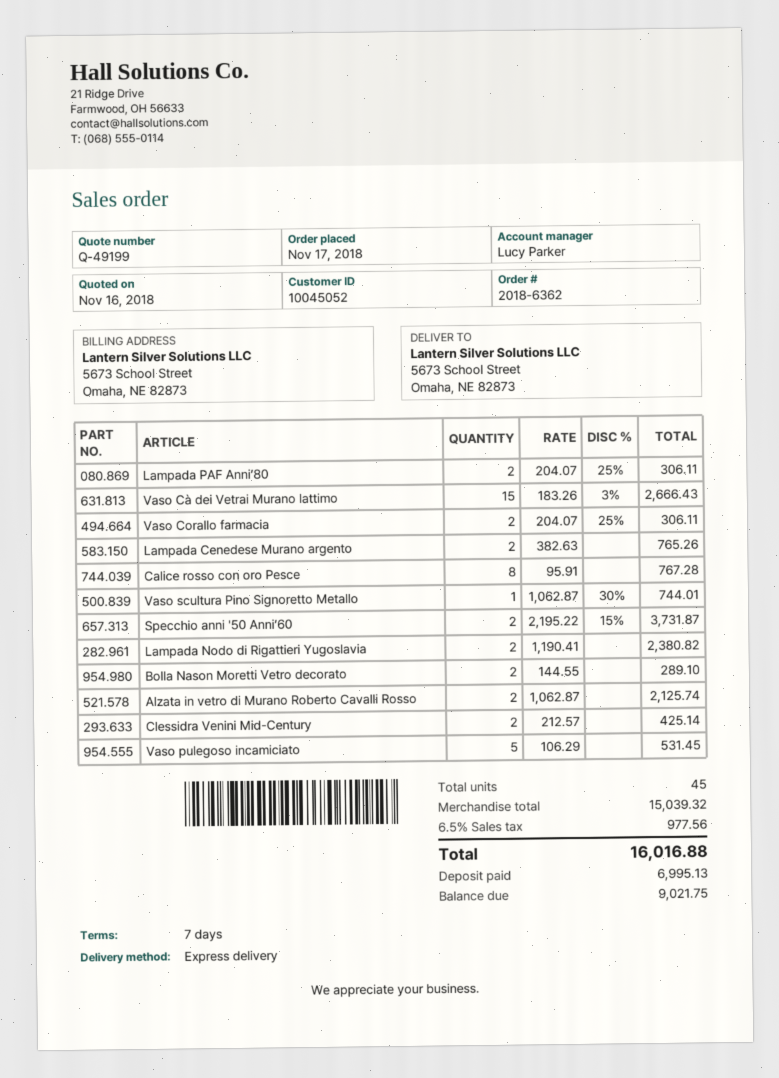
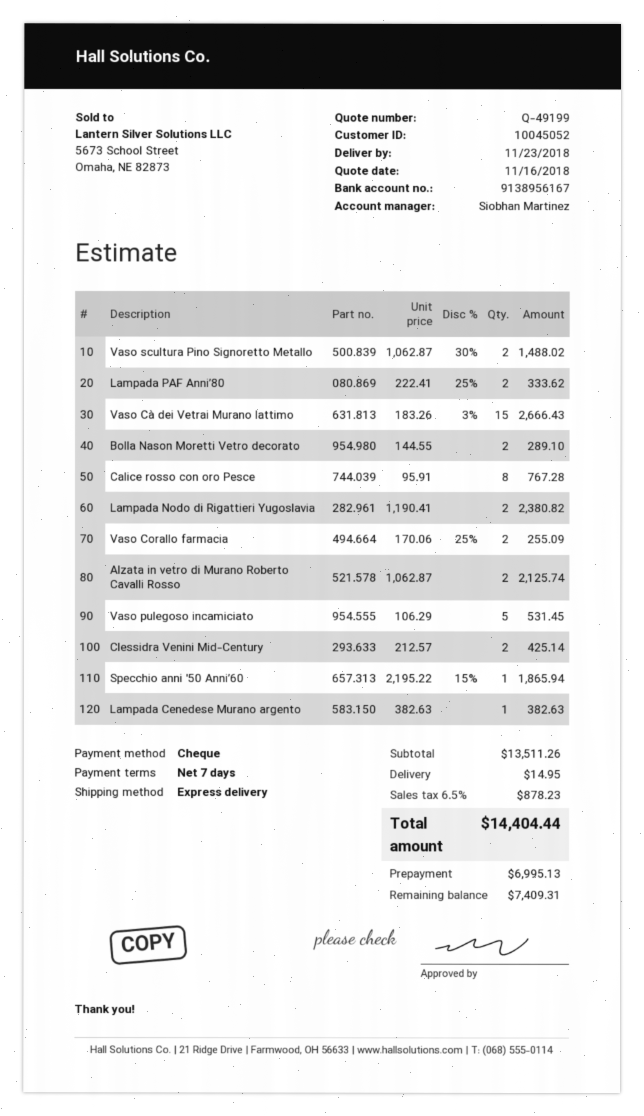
sales rep: Lucy Parker -> Siobhan Martinez
Lampada PAF Anni’80: 2 x 204.07 - 25% = 306.11 -> 2 x 222.41 - 25% = 333.62
Vaso Corallo farmacia: 2 x 204.07 - 25% = 306.11 -> 2 x 170.06 - 25% = 255.09
Lampada Cenedese Murano argento: 2 x 382.63 = 765.26 -> 1 x 382.63 = 382.63
Vaso scultura Pino Signoretto Metallo: 1 x 1062.87 - 30% = 744.01 -> 2 x 1062.87 - 30% = 1488.02
Specchio anni '50 Anni’60: 2 x 2195.22 - 15% = 3731.87 -> 1 x 2195.22 - 15% = 1865.94
subtotal: 15039.32 -> 13511.26
shipping: none -> 14.95
tax: 6.5% = 977.56 -> 6.5% = 878.23
total: 16016.88 -> 14404.44
balance: 9021.75 -> 7409.31

